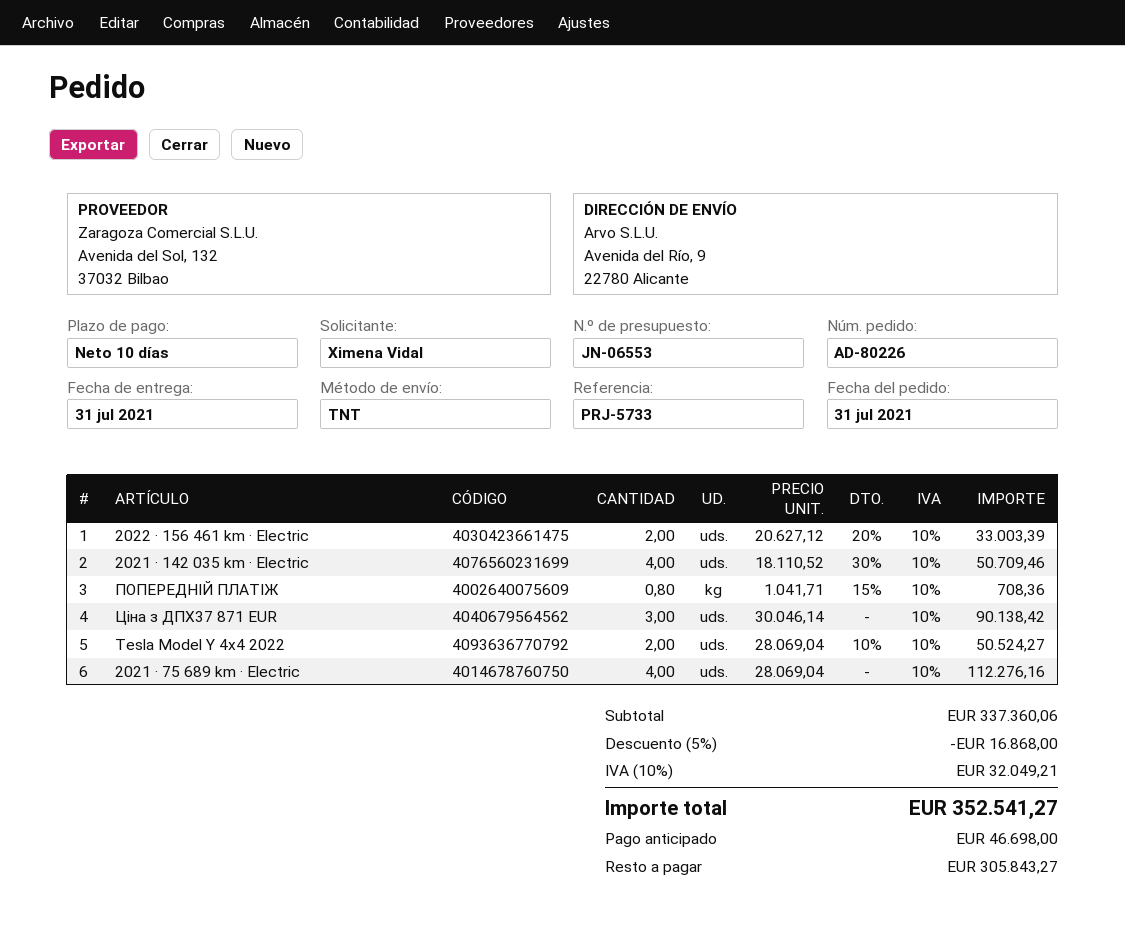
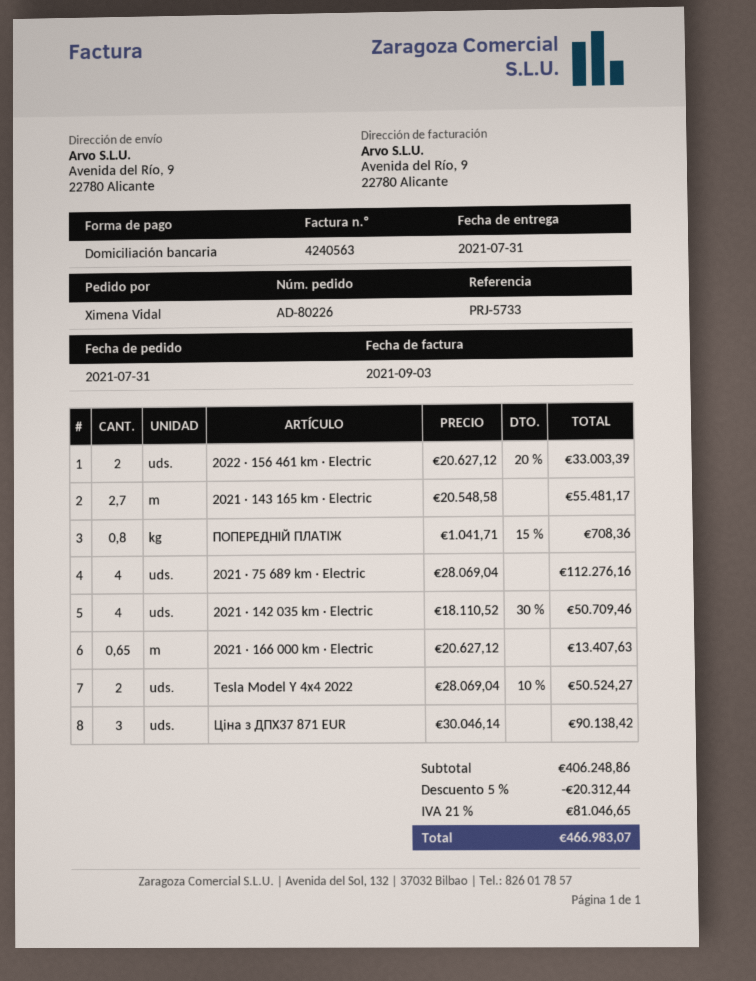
2021 · 143 165 km · Electric: none -> 2.7 x 20548.58 = 55481.17
2021 · 166 000 km · Electric: none -> 0.65 x 20627.12 = 13407.63
subtotal: 337360.06 -> 406248.86
discount: 5% = 16868.00 -> 5% = 20312.44
tax: 10% = 32049.21 -> 21% = 81046.65
total: 352541.27 -> 466983.07

